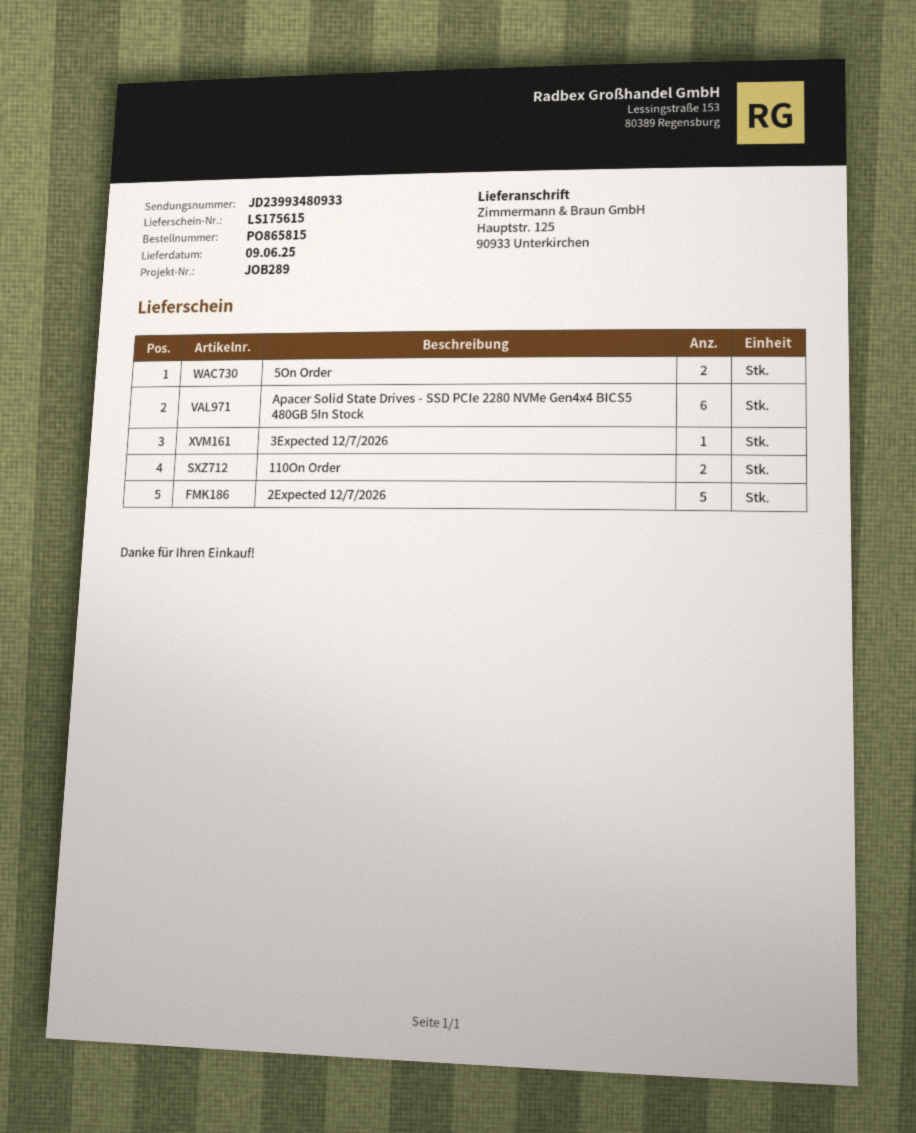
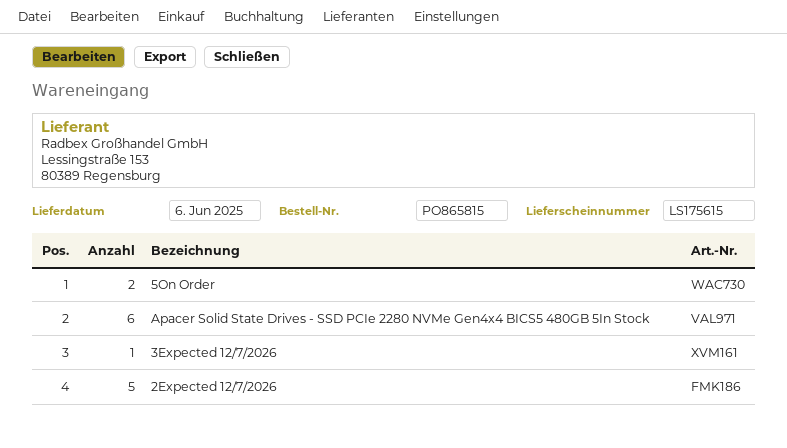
delivery date: 2025-06-09 -> 2025-06-06
110On Order: 2 -> none

